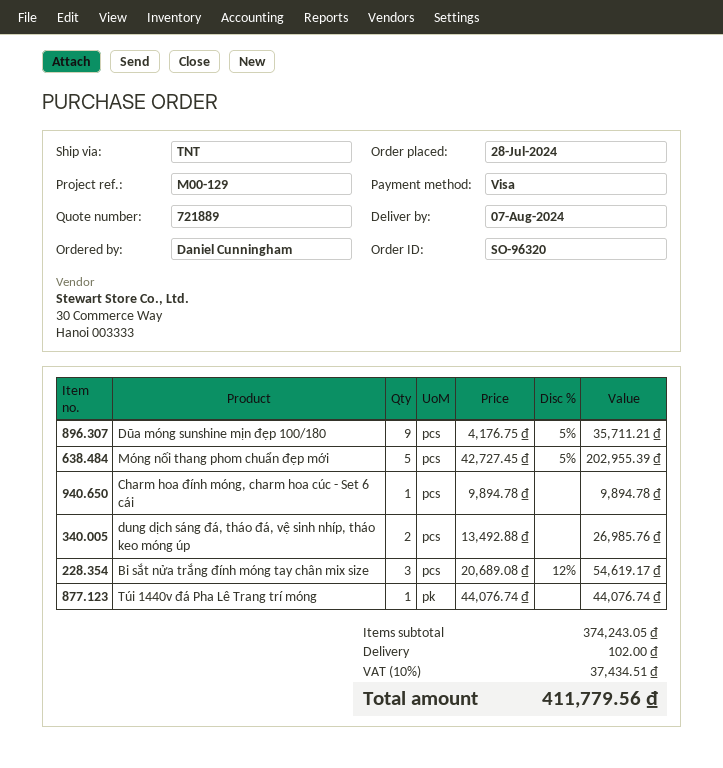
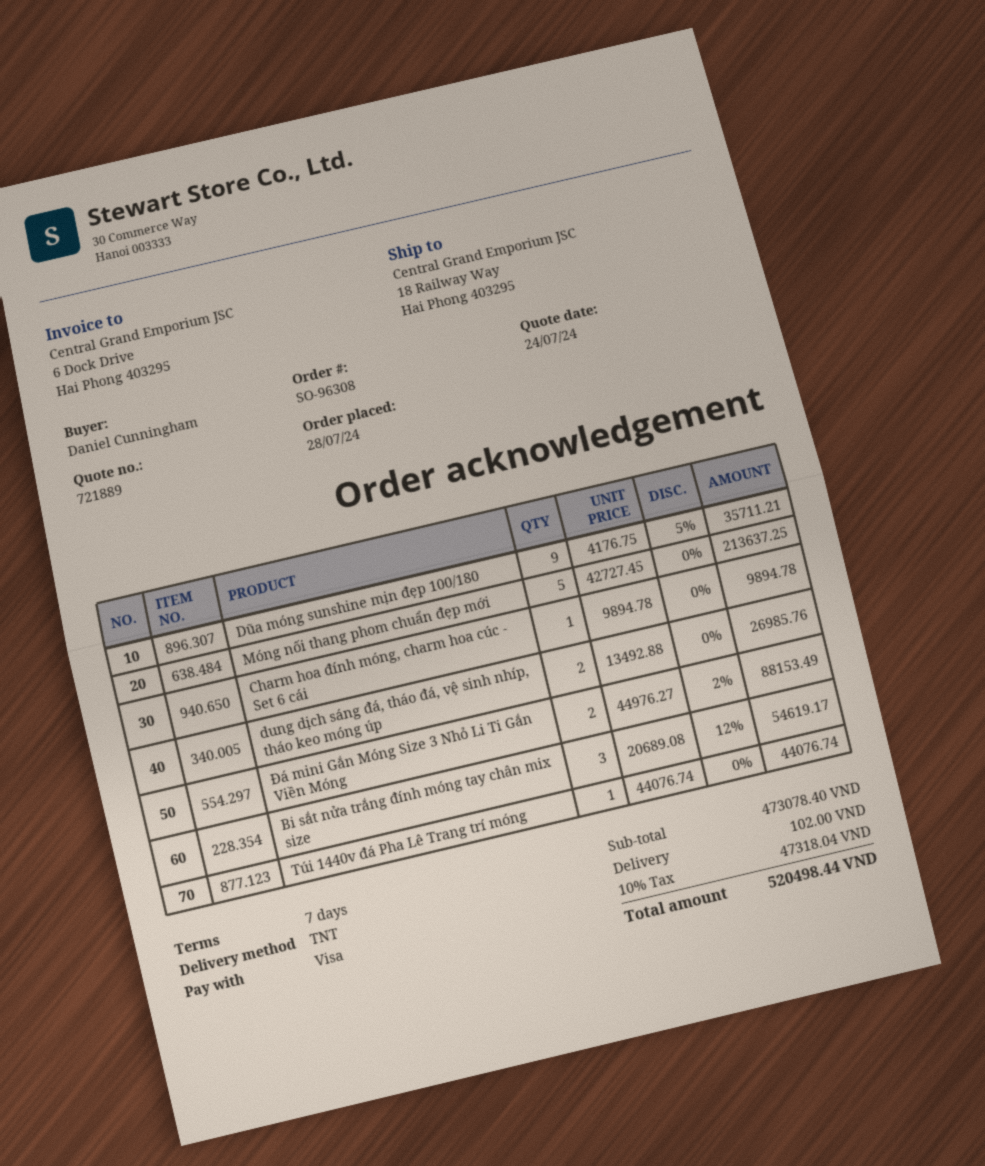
order number: SO-96320 -> SO-96308
Móng nối thang phom chuẩn đẹp mới: 5 x 42727.45 - 5% = 202955.39 -> 5 x 42727.45 = 213637.25
Đá mini Gắn Móng Size 3 Nhỏ Li Ti Gắn Viền Móng: none -> 2 x 44976.27 - 2% = 88153.49
subtotal: 374243.05 -> 473078.40
tax: 10% = 37434.51 -> 10% = 47318.04
total: 411779.56 -> 520498.44

